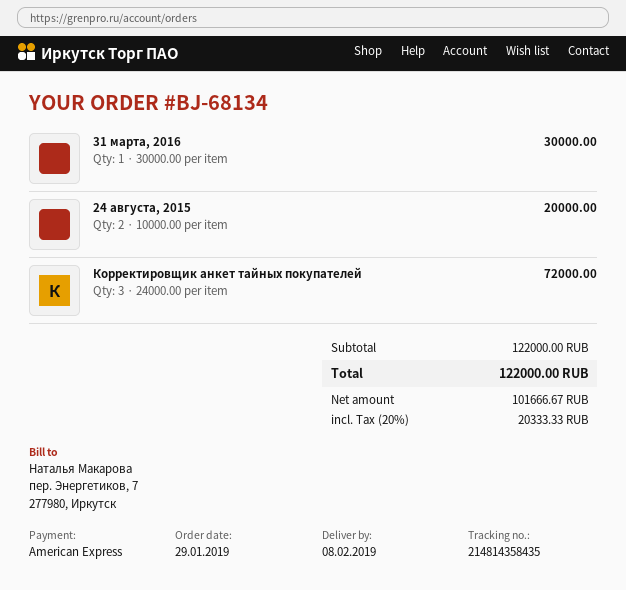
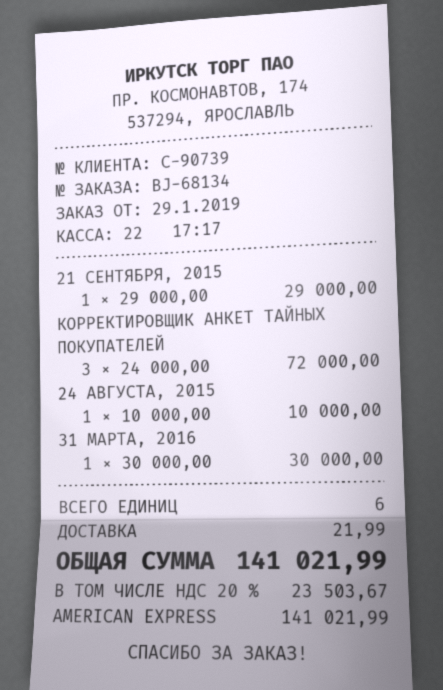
24 августа, 2015: 2 x 10000.00 = 20000.00 -> 1 x 10000.00 = 10000.00
21 СЕНТЯБРЯ, 2015: none -> 1 x 29000.00 = 29000.00
shipping: none -> 21.99
tax: 20% = 20333.33 -> 20% = 23503.67
total: 122000.00 -> 141021.99

